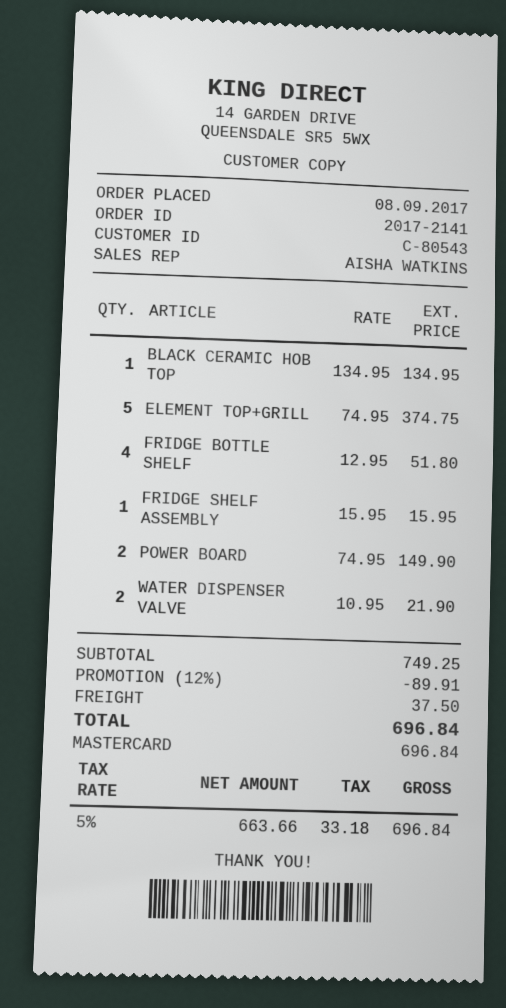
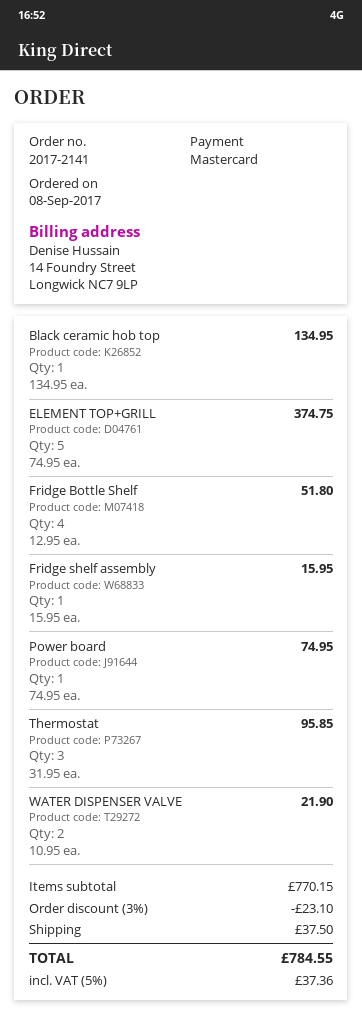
POWER BOARD: 2 x 74.95 = 149.90 -> 1 x 74.95 = 74.95
Thermostat: none -> 3 x 31.95 = 95.85
subtotal: 749.25 -> 770.15
discount: 12% = 89.91 -> 3% = 23.10
tax: 5% = 33.18 -> 5% = 37.36
total: 696.84 -> 784.55

